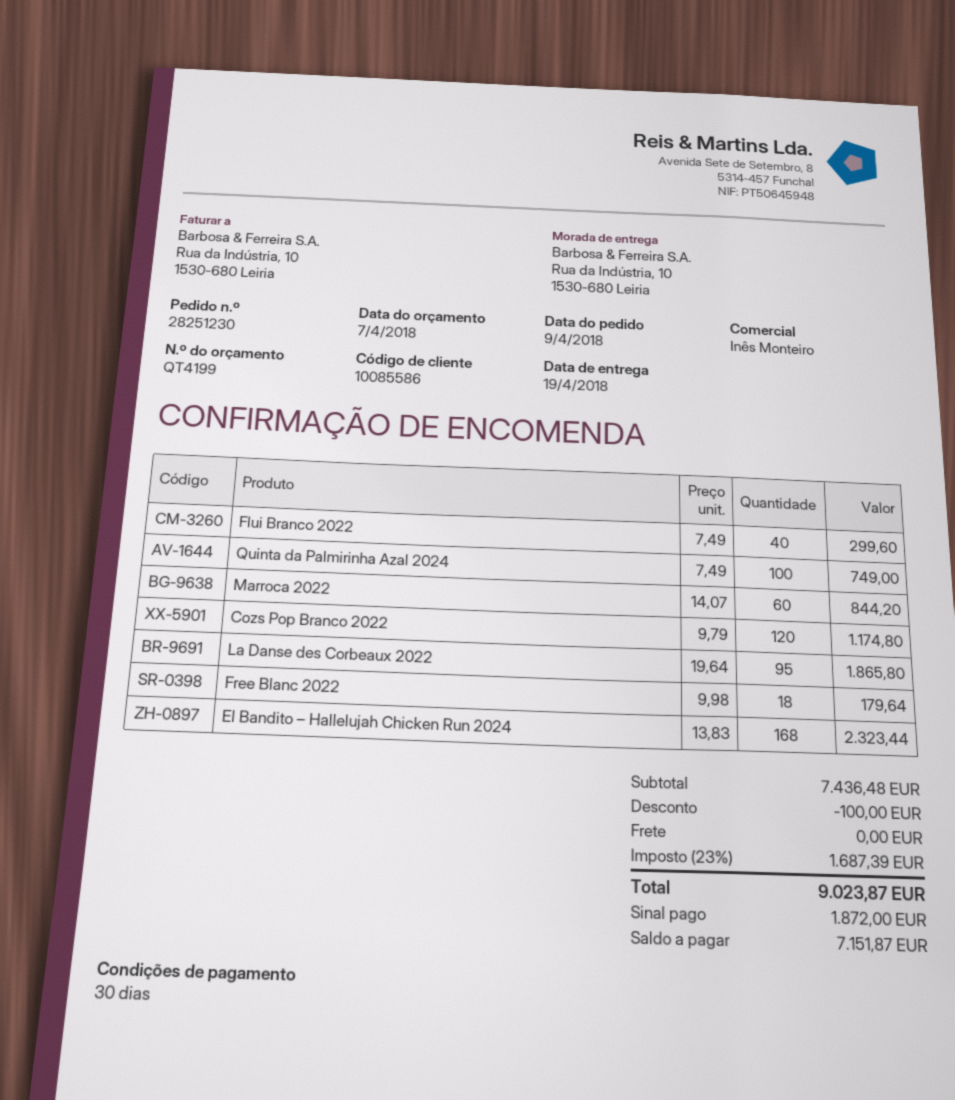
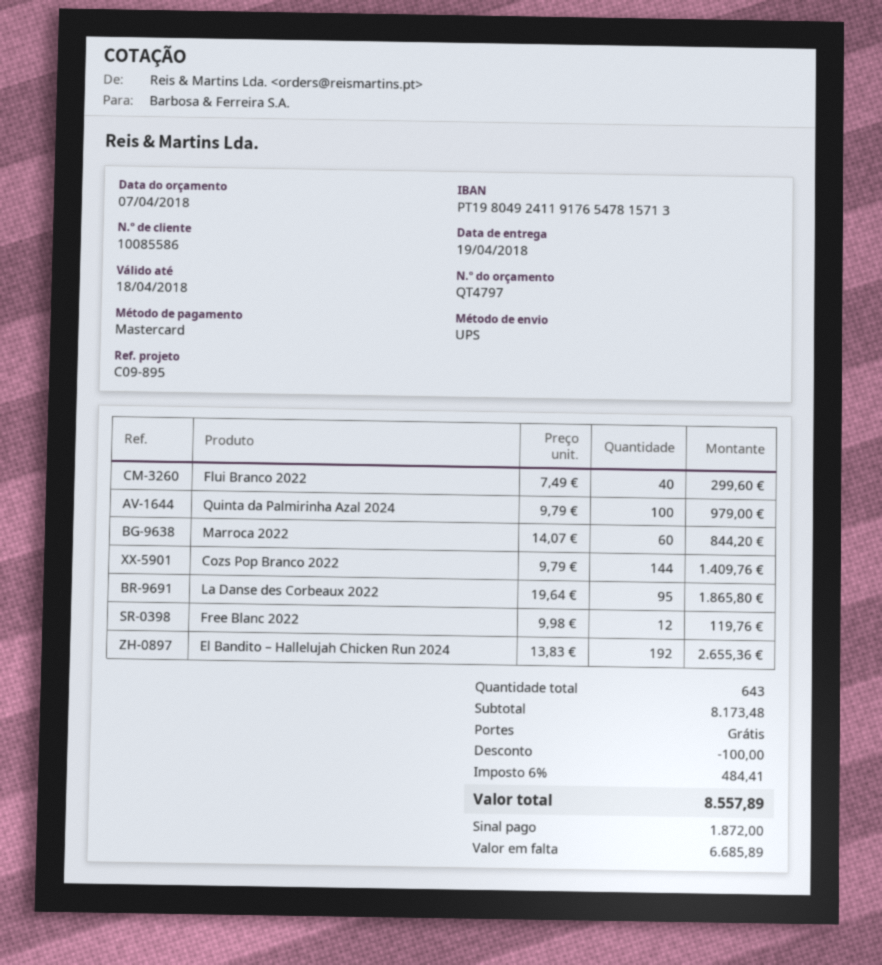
quote number: QT4199 -> QT4797
Quinta da Palmirinha Azal 2024: 100 x 7.49 = 749.00 -> 100 x 9.79 = 979.00
Cozs Pop Branco 2022: 120 x 9.79 = 1174.80 -> 144 x 9.79 = 1409.76
Free Blanc 2022: 18 x 9.98 = 179.64 -> 12 x 9.98 = 119.76
El Bandito – Hallelujah Chicken Run 2024: 168 x 13.83 = 2323.44 -> 192 x 13.83 = 2655.36
subtotal: 7436.48 -> 8173.48
tax: 23% = 1687.39 -> 6% = 484.41
total: 9023.87 -> 8557.89
balance: 7151.87 -> 6685.89

